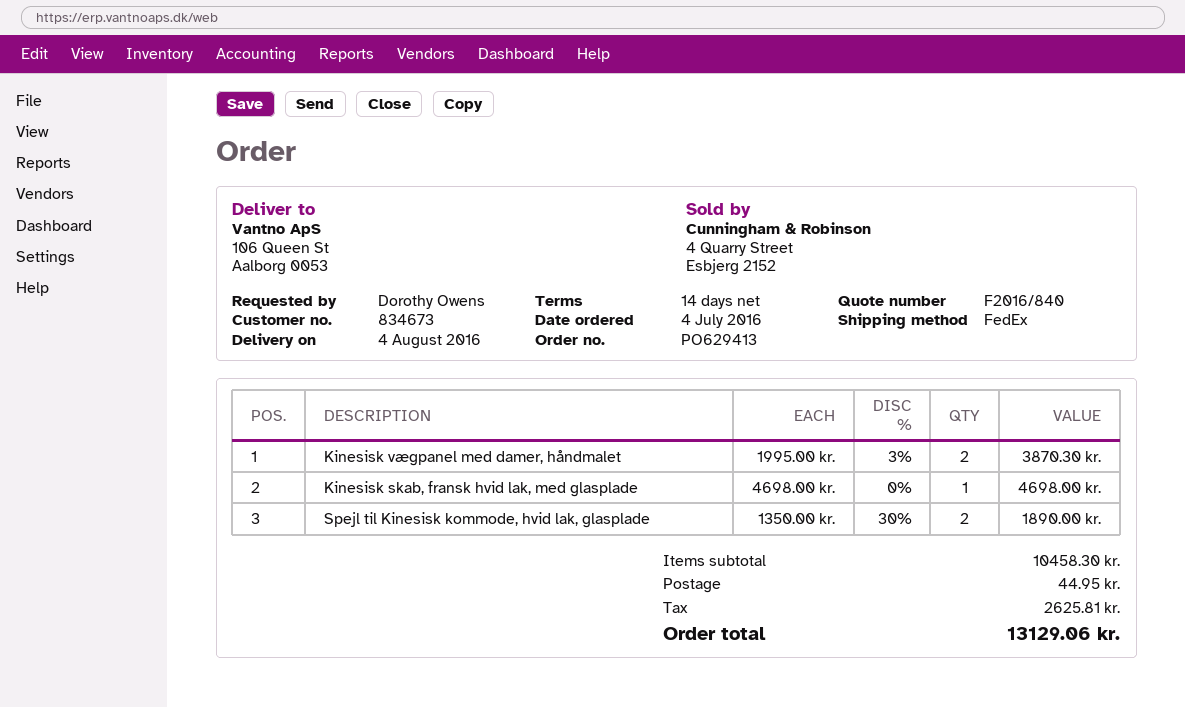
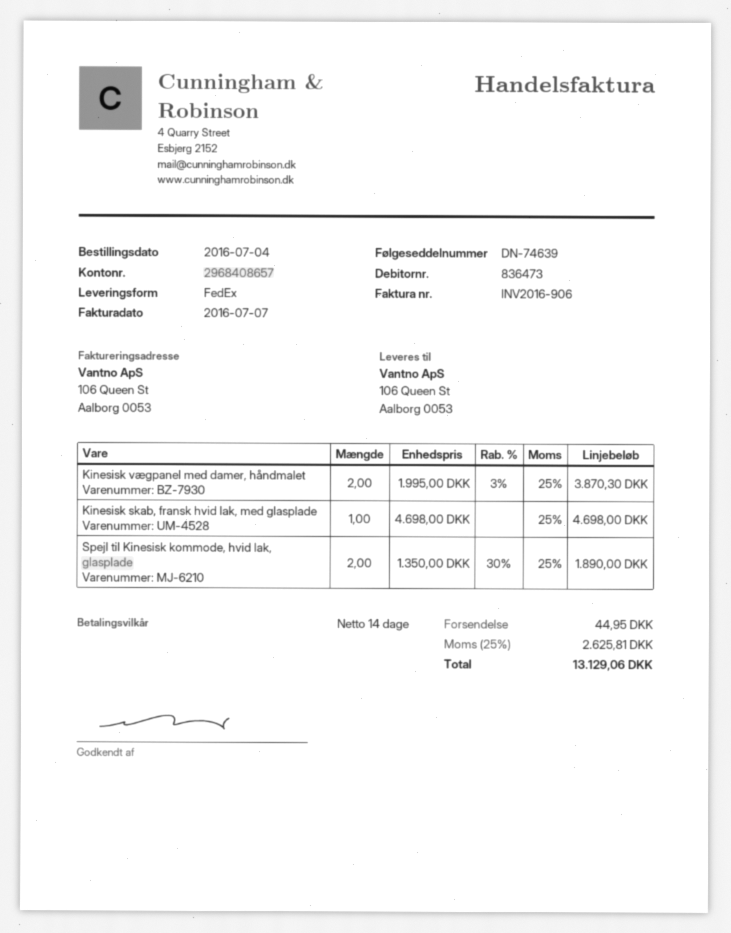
customer number: 834673 -> 836473

